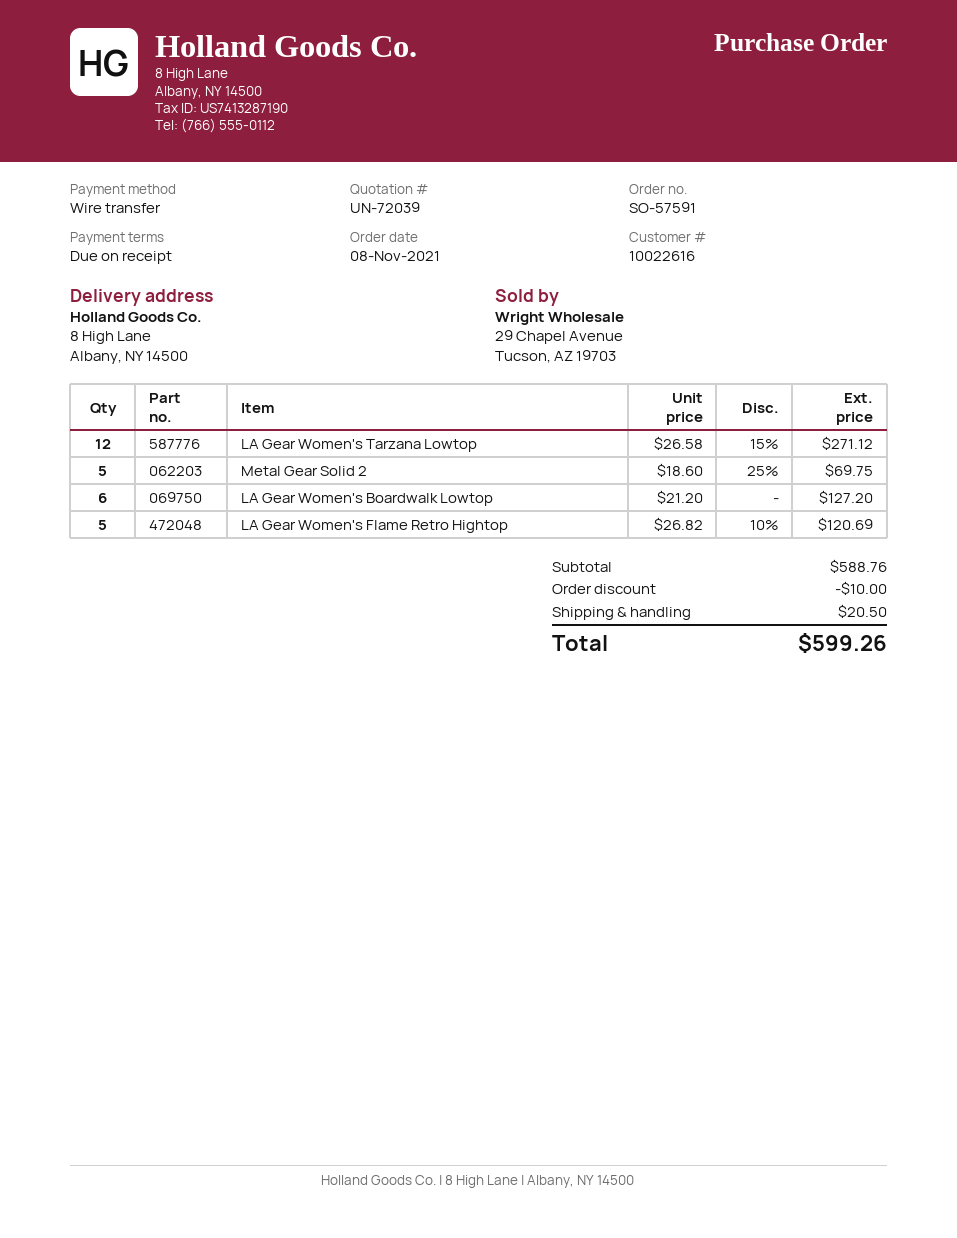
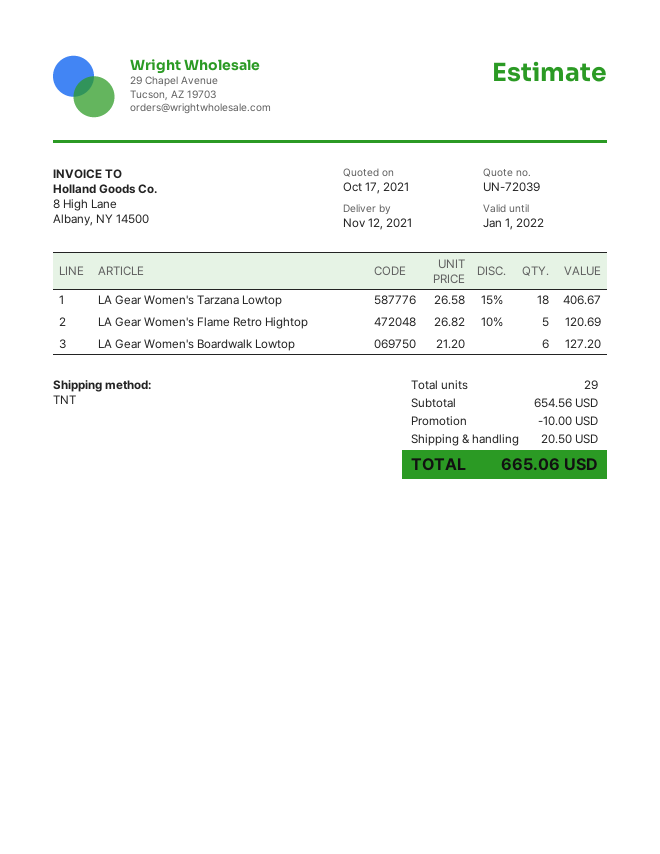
LA Gear Women's Tarzana Lowtop: 12 x 26.58 - 15% = 271.12 -> 18 x 26.58 - 15% = 406.67
Metal Gear Solid 2: 5 x 18.60 - 25% = 69.75 -> none
subtotal: 588.76 -> 654.56
total: 599.26 -> 665.06

